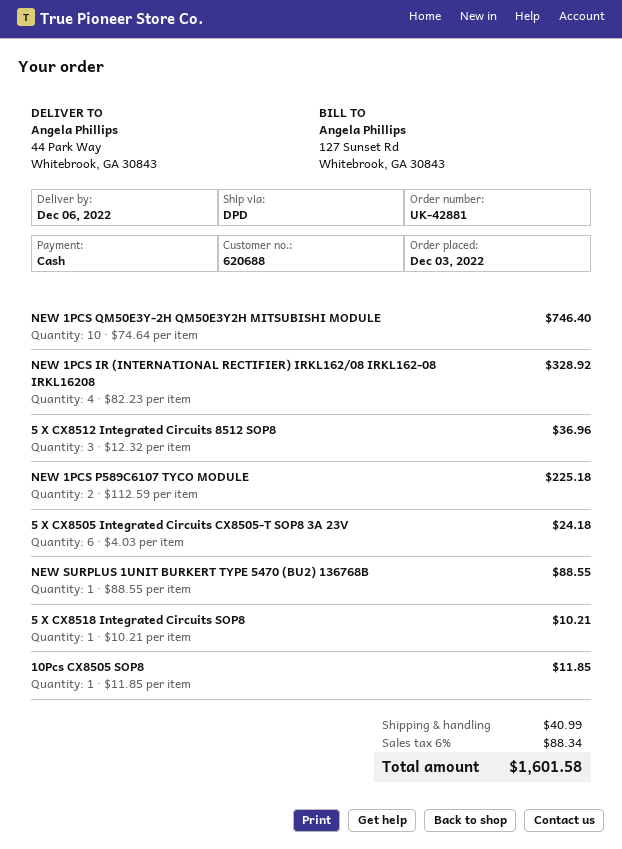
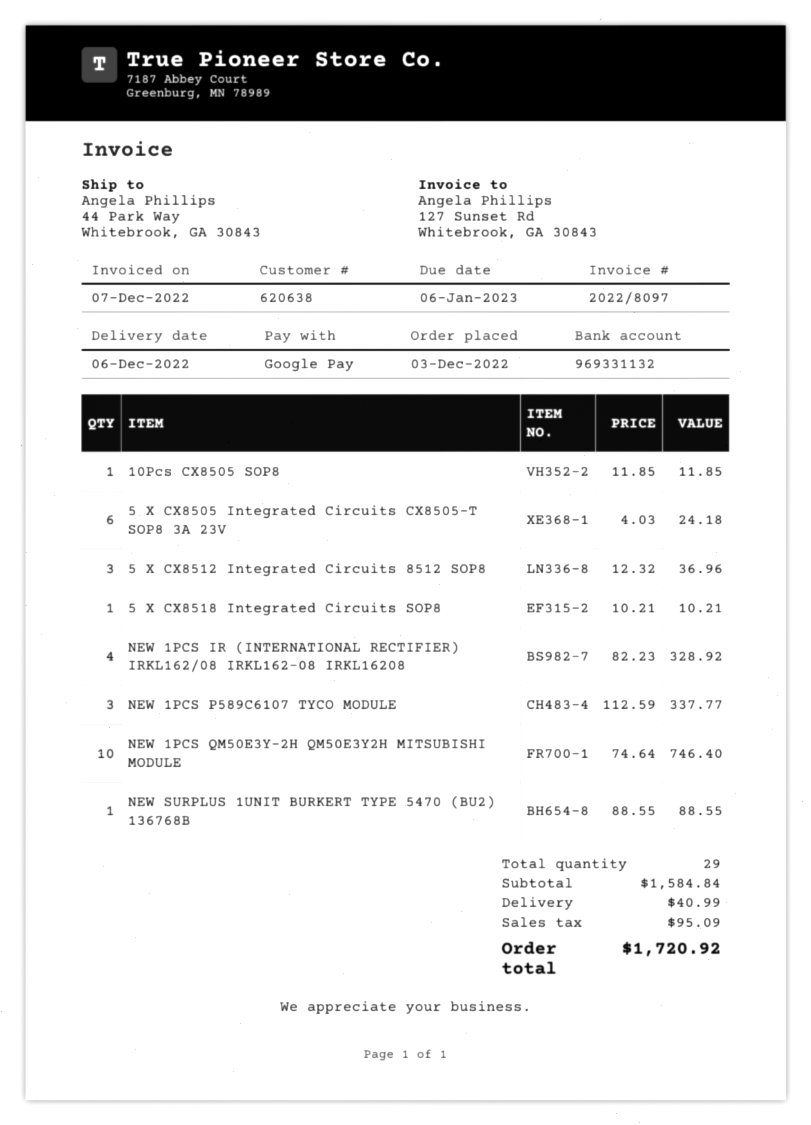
customer number: 620688 -> 620638
payment method: cash -> Google Pay
NEW 1PCS P589C6107 TYCO MODULE: 2 x 112.59 = 225.18 -> 3 x 112.59 = 337.77
tax: 88.34 -> 95.09
total: 1601.58 -> 1720.92

